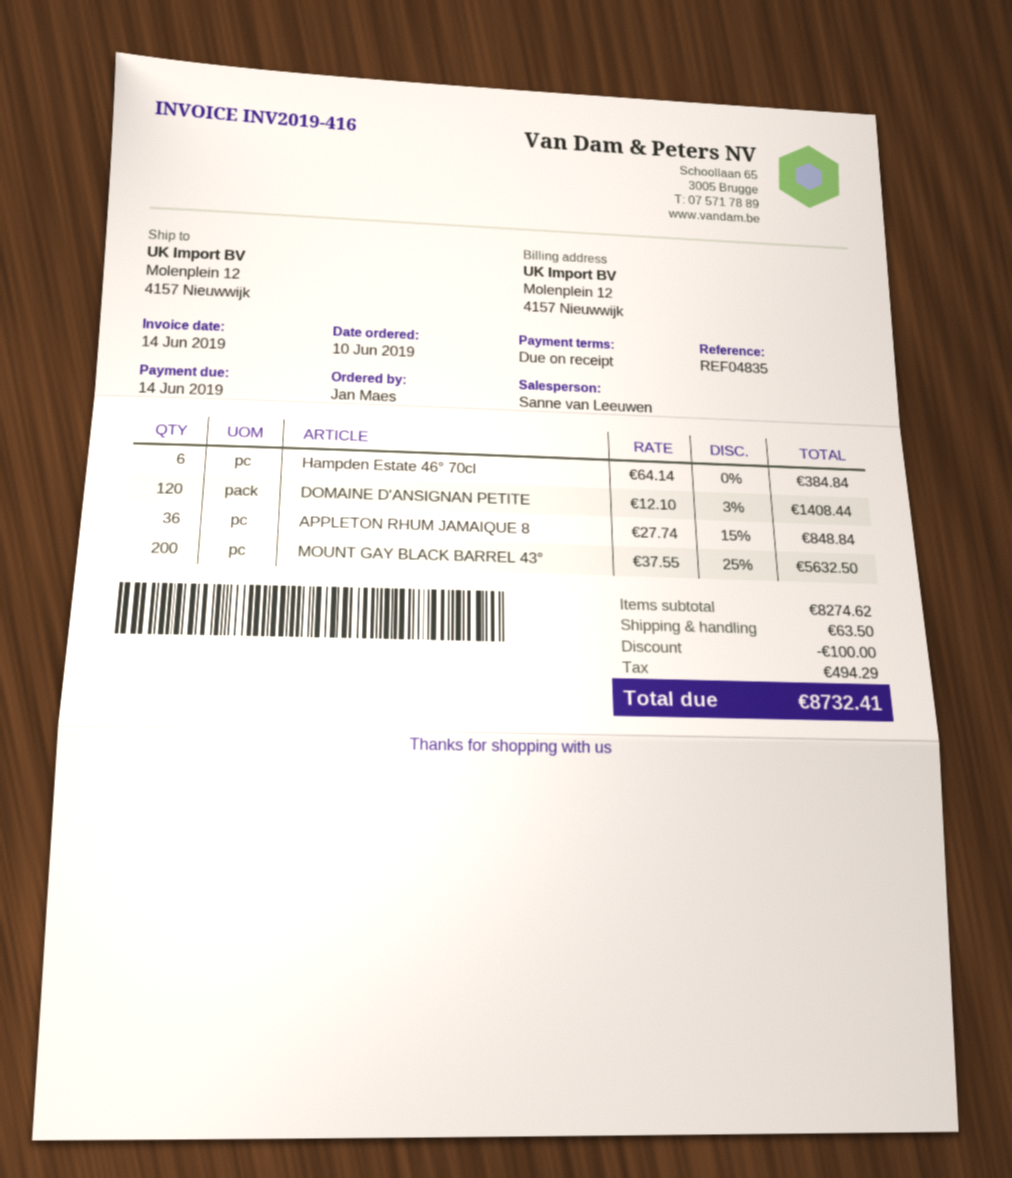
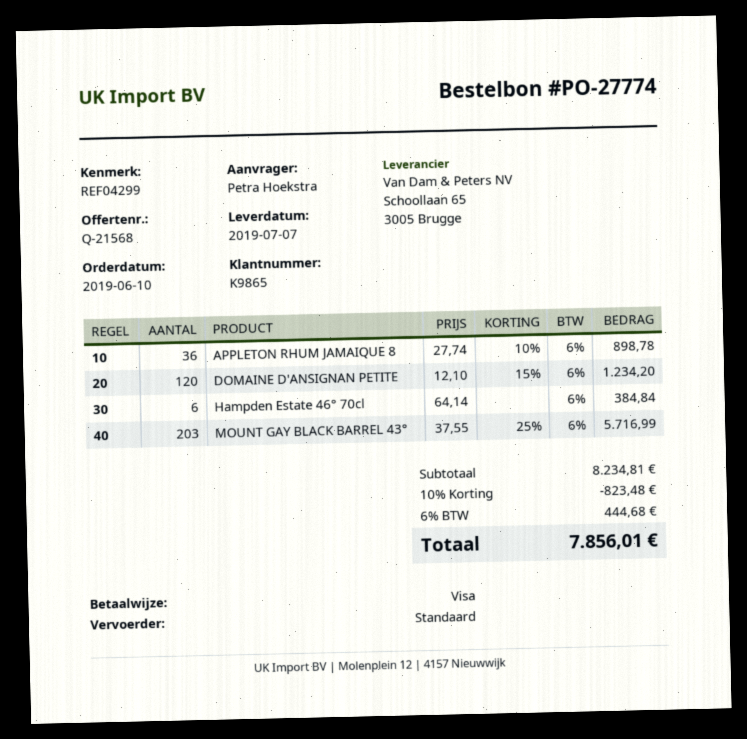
reference: REF04835 -> REF04299
ordered by: Jan Maes -> Petra Hoekstra
DOMAINE D'ANSIGNAN PETITE: 120 x 12.10 - 3% = 1408.44 -> 120 x 12.10 - 15% = 1234.20
APPLETON RHUM JAMAIQUE 8: 36 x 27.74 - 15% = 848.84 -> 36 x 27.74 - 10% = 898.78
MOUNT GAY BLACK BARREL 43°: 200 x 37.55 - 25% = 5632.50 -> 203 x 37.55 - 25% = 5716.99
subtotal: 8274.62 -> 8234.81
discount: 100.00 -> 823.48
shipping: 63.50 -> none
tax: 494.29 -> 444.68
total: 8732.41 -> 7856.01

